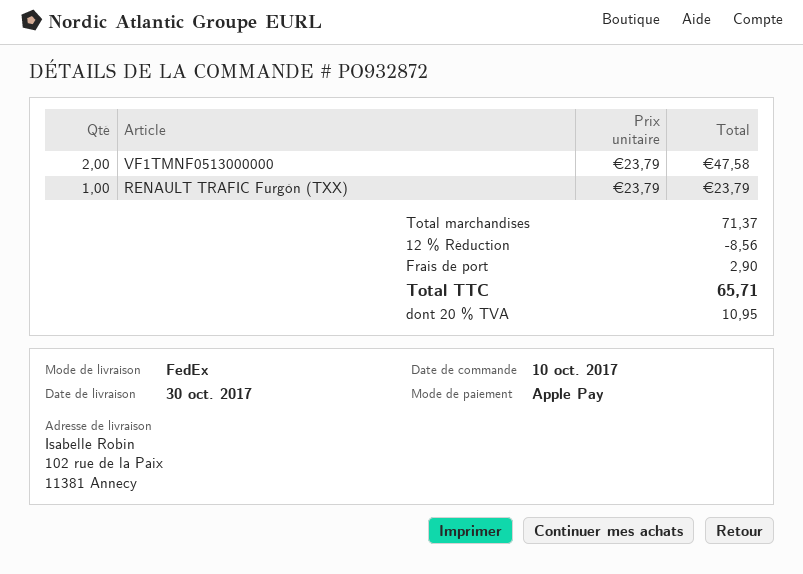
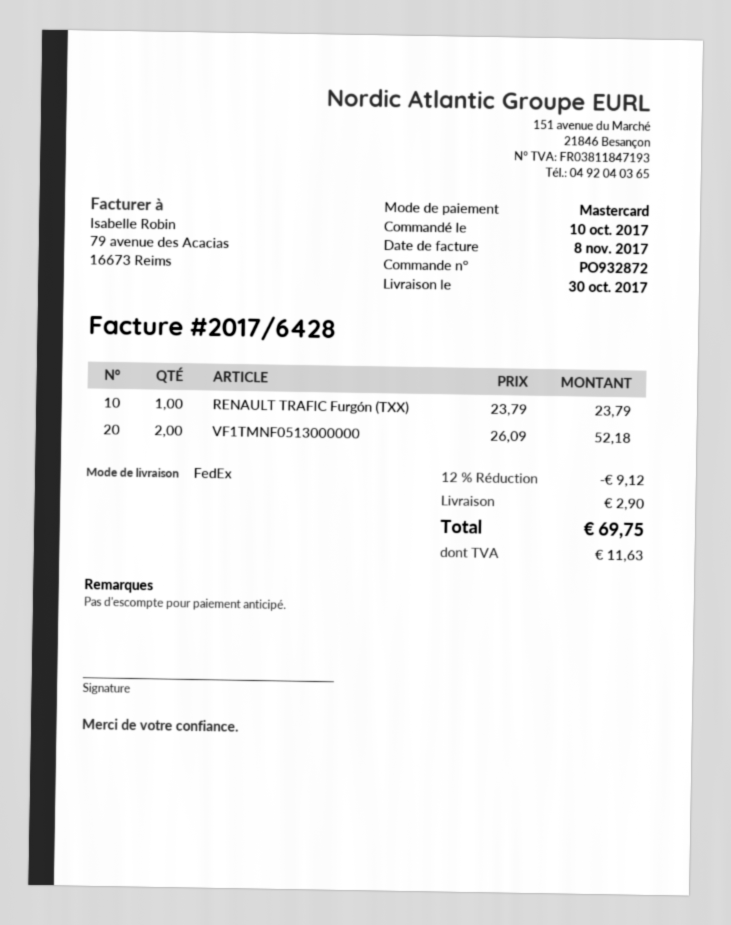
payment method: Apple Pay -> Mastercard
VF1TMNF0513000000: 2 x 23.79 = 47.58 -> 2 x 26.09 = 52.18
discount: 12% = 8.56 -> 12% = 9.12
tax: 10.95 -> 11.63
total: 65.71 -> 69.75

